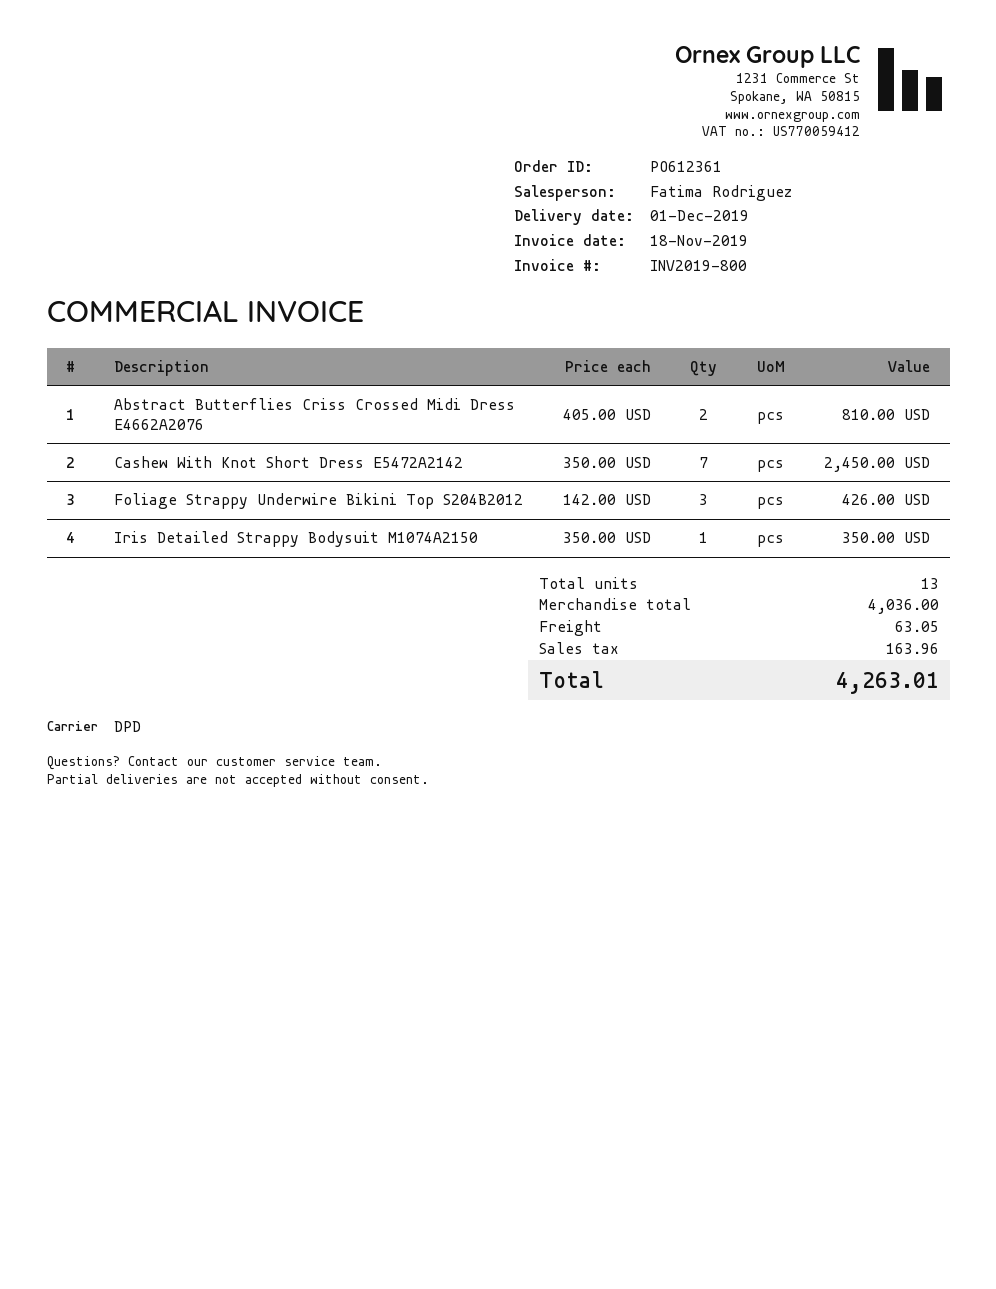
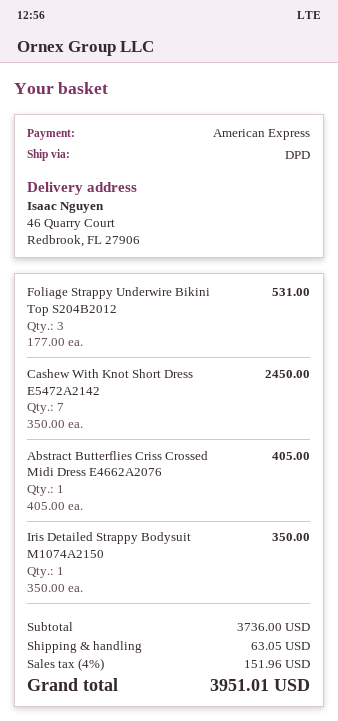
Abstract Butterflies Criss Crossed Midi Dress E4662A2076: 2 x 405.00 = 810.00 -> 1 x 405.00 = 405.00
Foliage Strappy Underwire Bikini Top S204B2012: 3 x 142.00 = 426.00 -> 3 x 177.00 = 531.00
subtotal: 4036.00 -> 3736.00
tax: 163.96 -> 151.96
total: 4263.01 -> 3951.01

